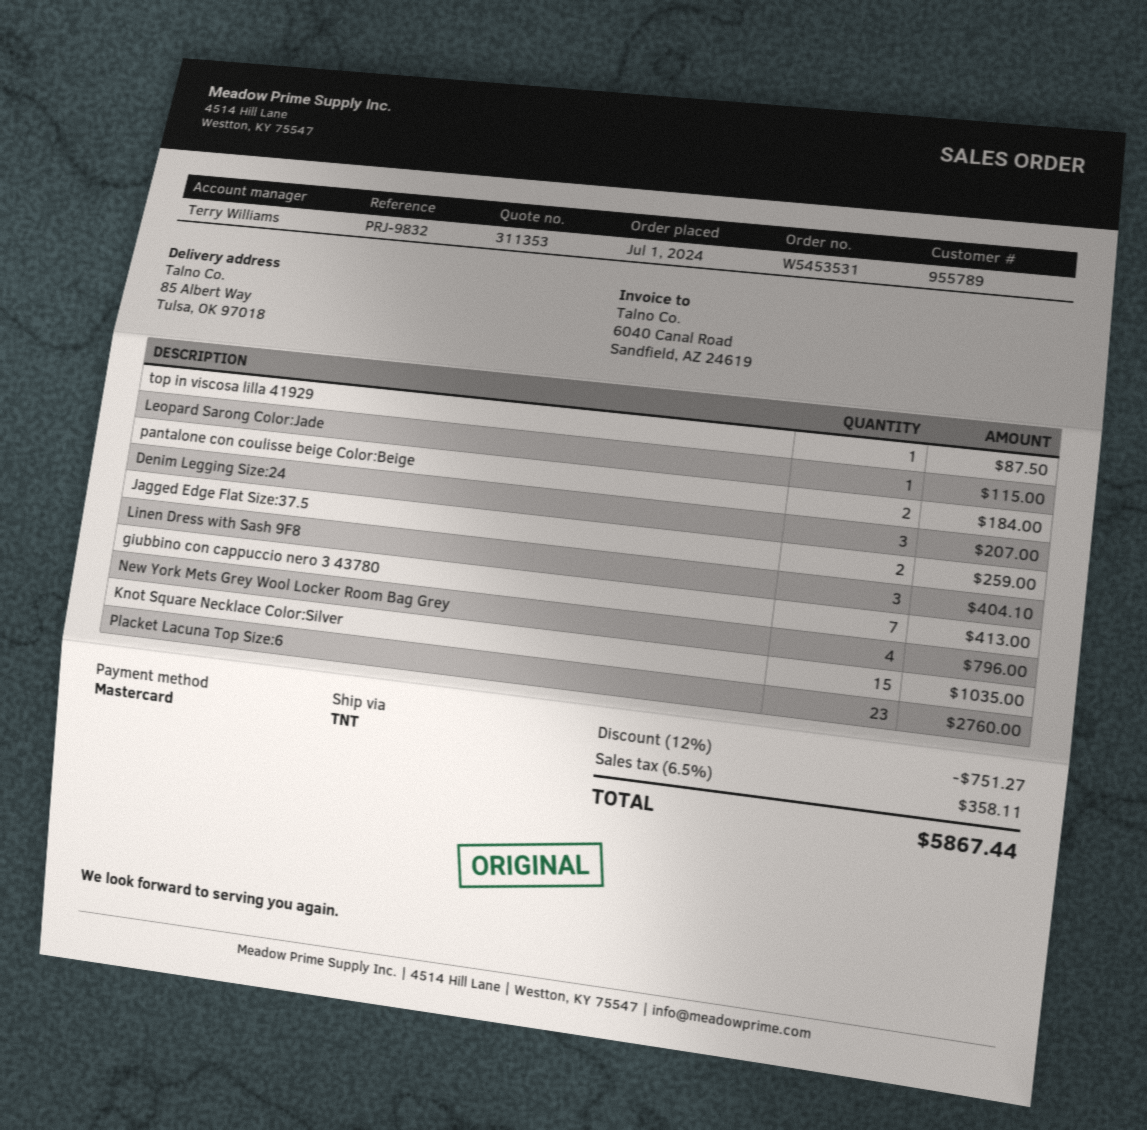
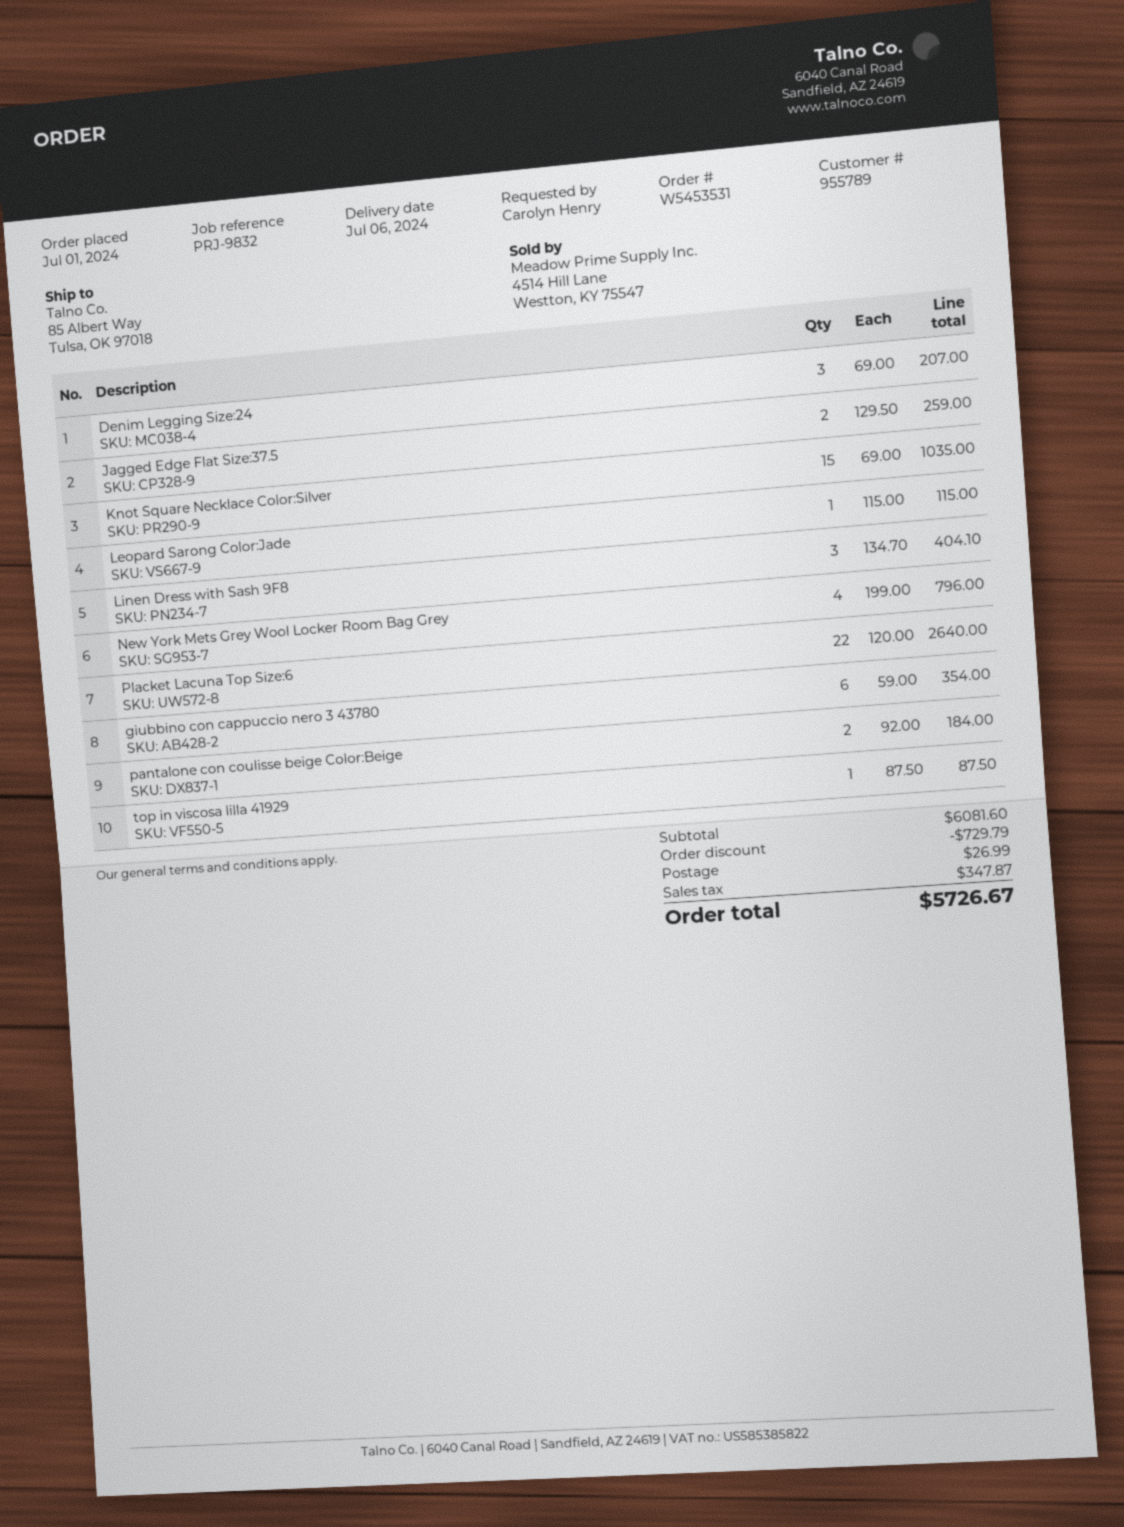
giubbino con cappuccio nero 3 43780: 7 for 413.00 -> 6 for 354.00
Placket Lacuna Top Size:6: 23 for 2760.00 -> 22 for 2640.00
discount: 751.27 -> 729.79
shipping: none -> 26.99
tax: 358.11 -> 347.87
total: 5867.44 -> 5726.67

